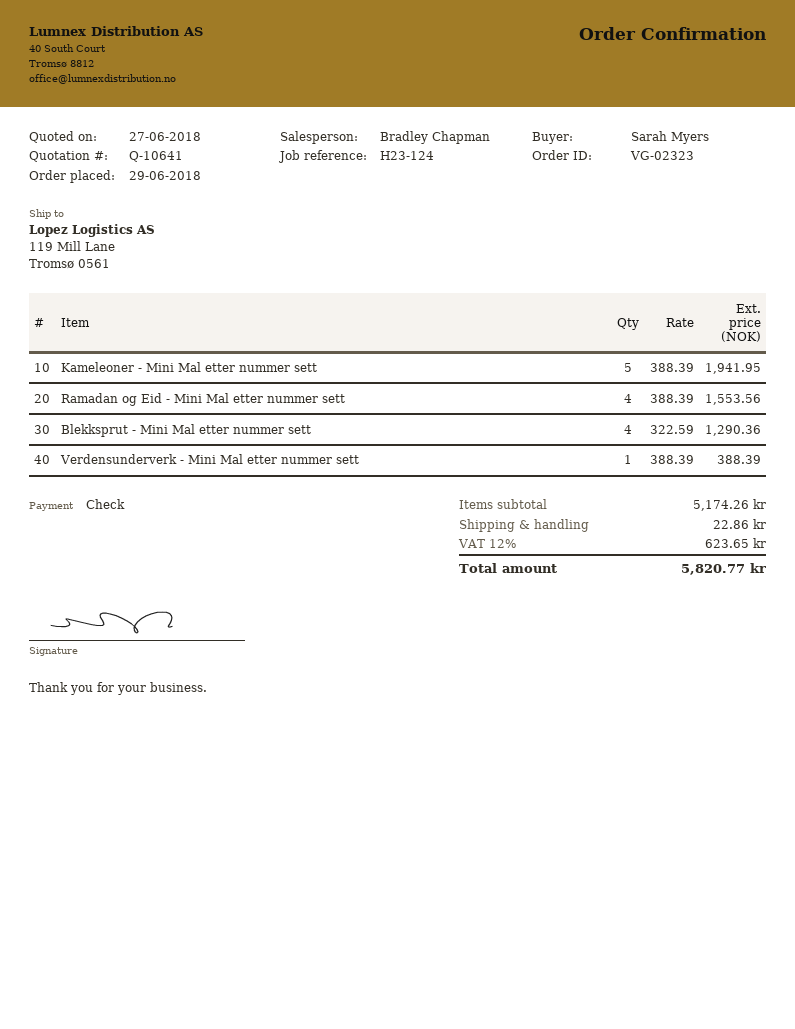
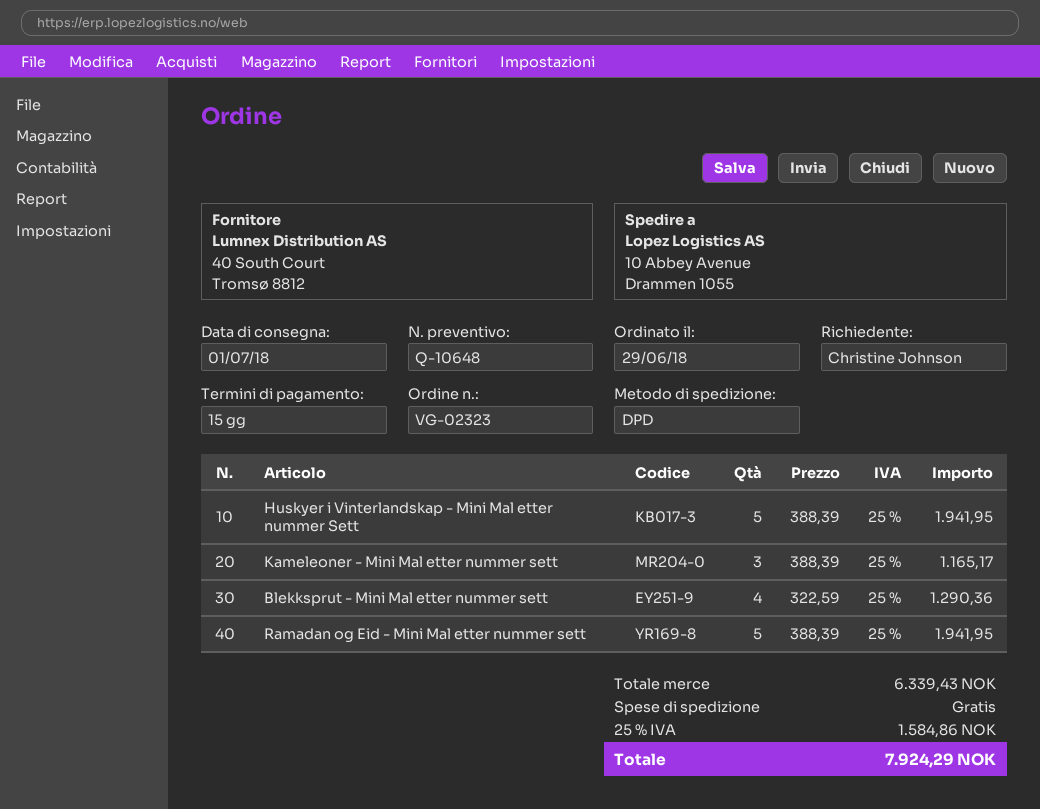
quote number: Q-10641 -> Q-10648
ordered by: Sarah Myers -> Christine Johnson
ship to: 119 Mill Lane, Tromsø 0561 -> 10 Abbey Avenue, Drammen 1055
Kameleoner - Mini Mal etter nummer sett: 5 x 388.39 = 1941.95 -> 3 x 388.39 = 1165.17
Ramadan og Eid - Mini Mal etter nummer sett: 4 x 388.39 = 1553.56 -> 5 x 388.39 = 1941.95
Verdensunderverk - Mini Mal etter nummer sett: 1 x 388.39 = 388.39 -> none
Huskyer i Vinterlandskap - Mini Mal etter nummer Sett: none -> 5 x 388.39 = 1941.95
subtotal: 5174.26 -> 6339.43
shipping: 22.86 -> 0.00
tax: 12% = 623.65 -> 25% = 1584.86
total: 5820.77 -> 7924.29

